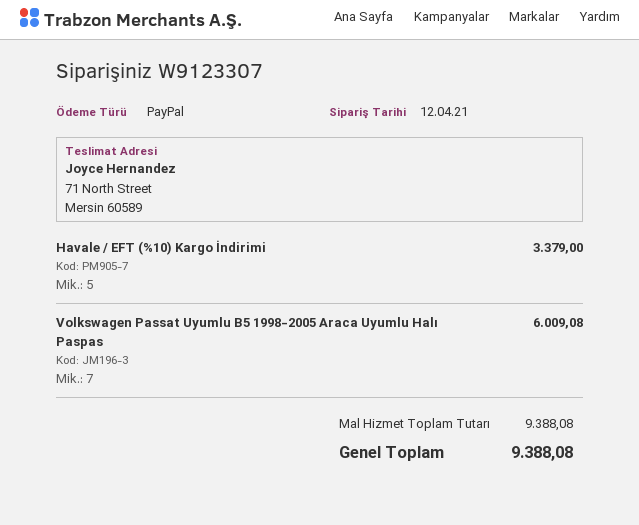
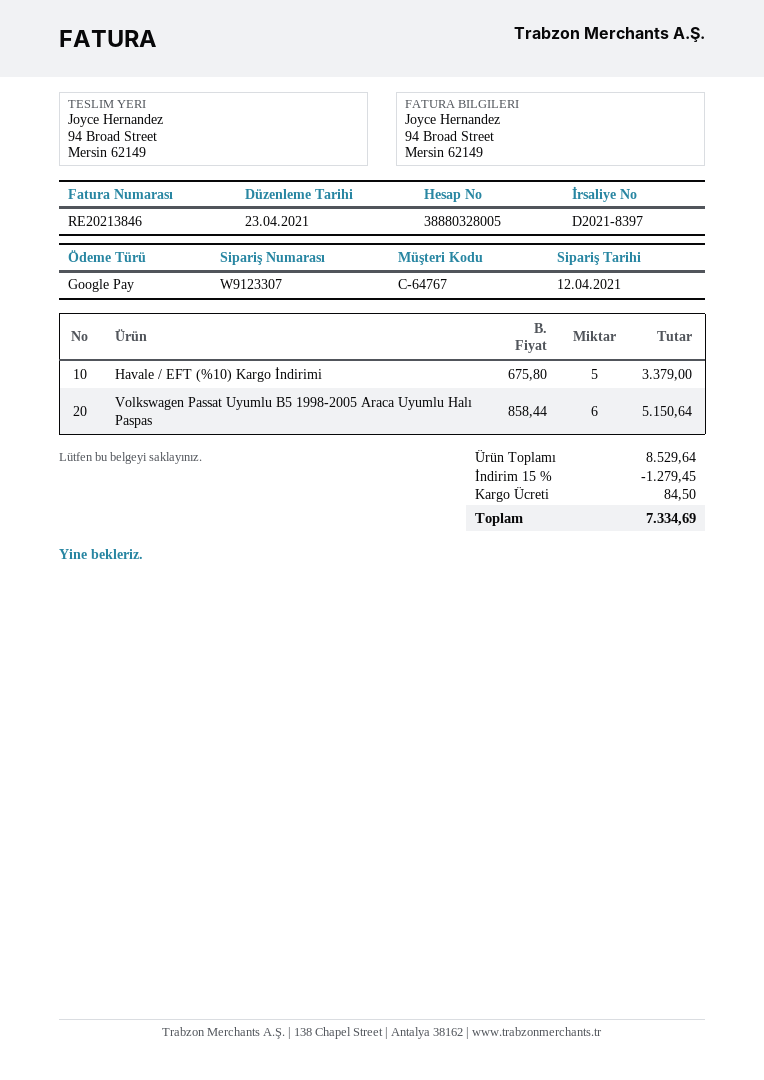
payment method: PayPal -> Google Pay
ship to: 71 North Street, Mersin 60589 -> 94 Broad Street, Mersin 62149
Volkswagen Passat Uyumlu B5 1998-2005 Araca Uyumlu Halı Paspas: 7 for 6009.08 -> 6 for 5150.64
subtotal: 9388.08 -> 8529.64
discount: none -> 15% = 1279.45
shipping: none -> 84.50
total: 9388.08 -> 7334.69

